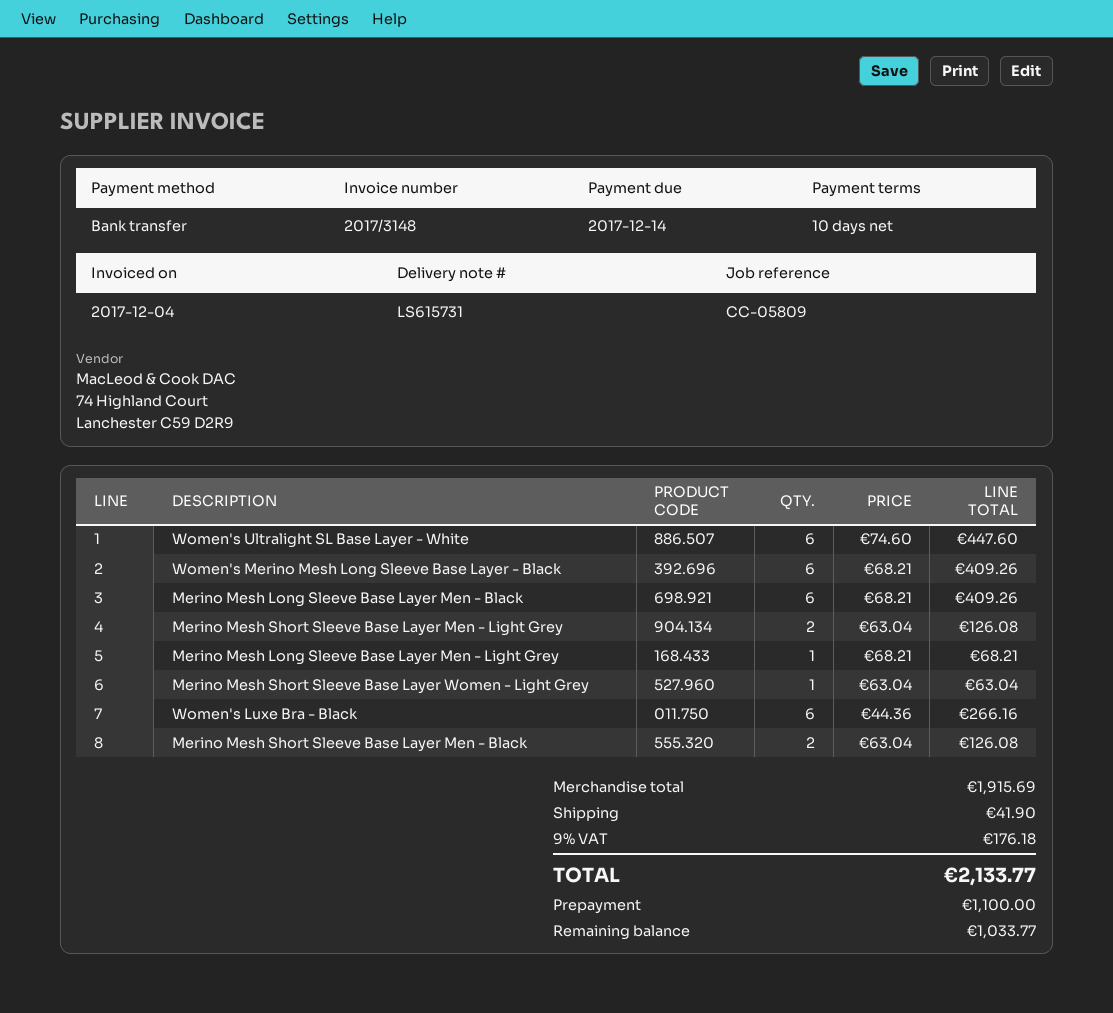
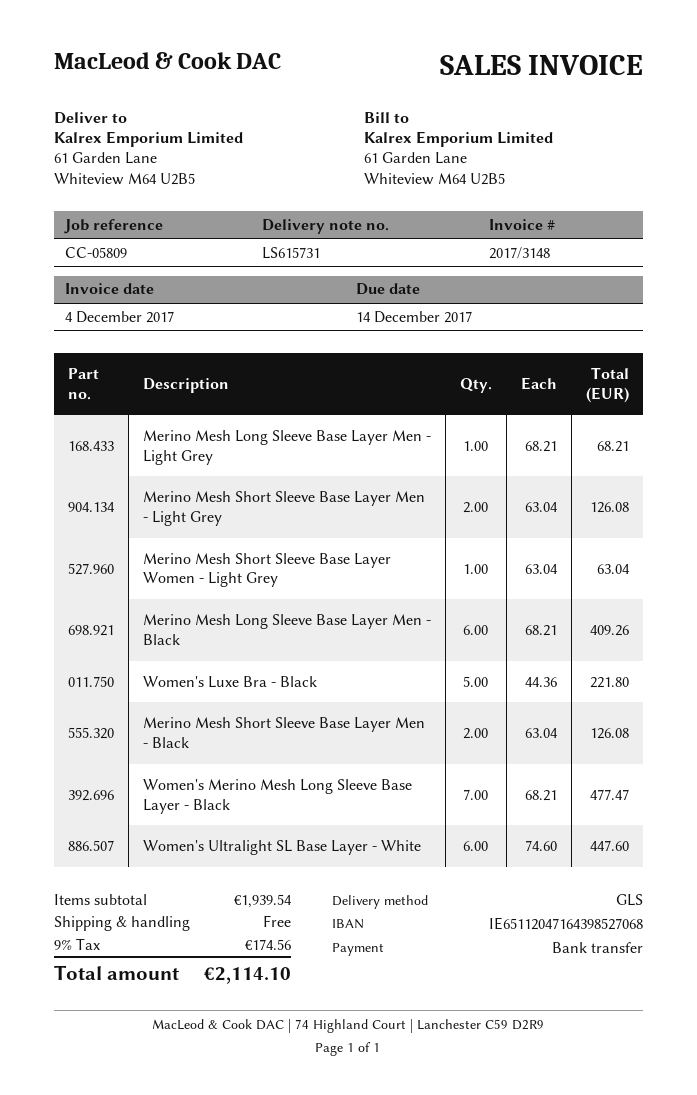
Women's Merino Mesh Long Sleeve Base Layer - Black: 6 x 68.21 = 409.26 -> 7 x 68.21 = 477.47
Women's Luxe Bra - Black: 6 x 44.36 = 266.16 -> 5 x 44.36 = 221.80
subtotal: 1915.69 -> 1939.54
shipping: 41.90 -> 0.00
tax: 9% = 176.18 -> 9% = 174.56
total: 2133.77 -> 2114.10

